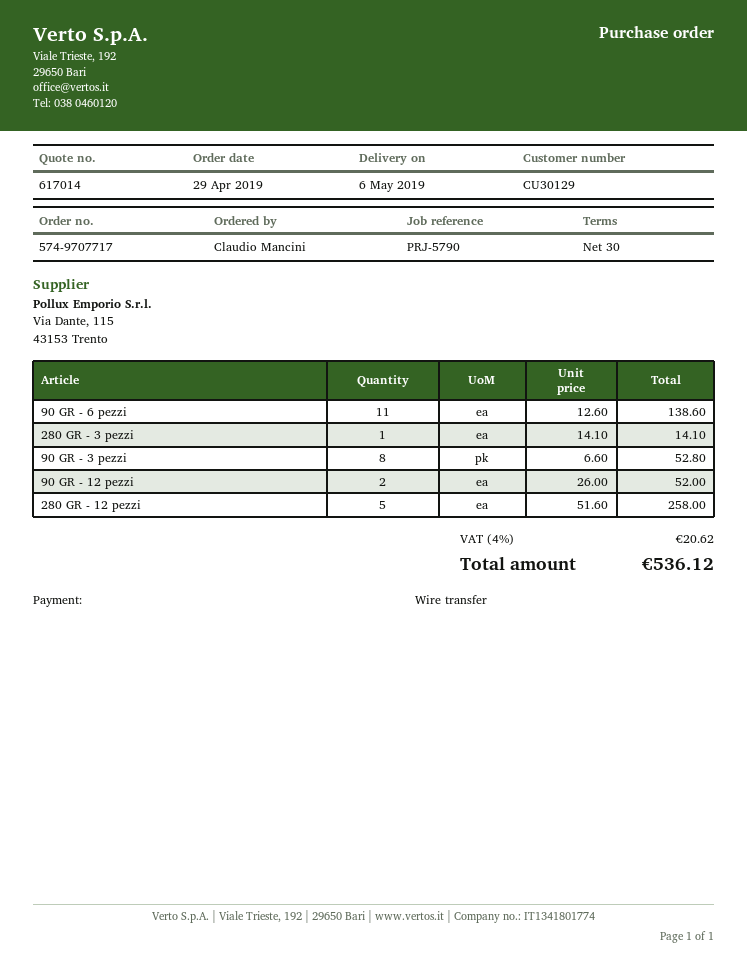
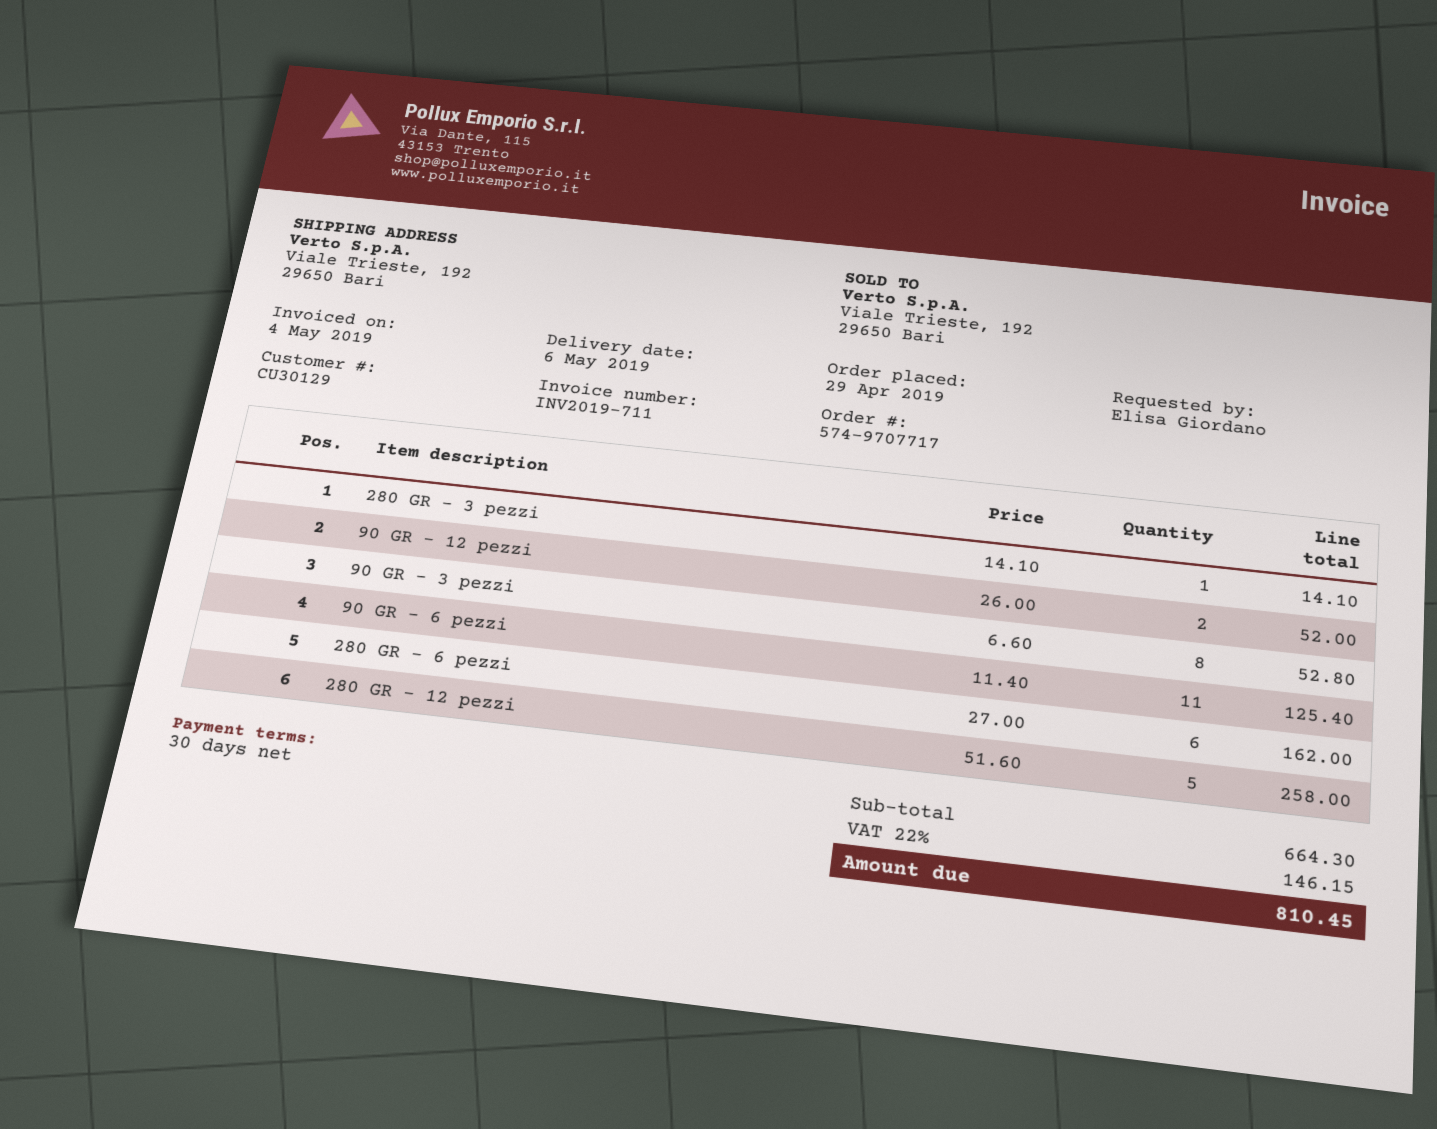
ordered by: Claudio Mancini -> Elisa Giordano
90 GR - 6 pezzi: 11 x 12.60 = 138.60 -> 11 x 11.40 = 125.40
280 GR - 6 pezzi: none -> 6 x 27.00 = 162.00
tax: 4% = 20.62 -> 22% = 146.15
total: 536.12 -> 810.45

